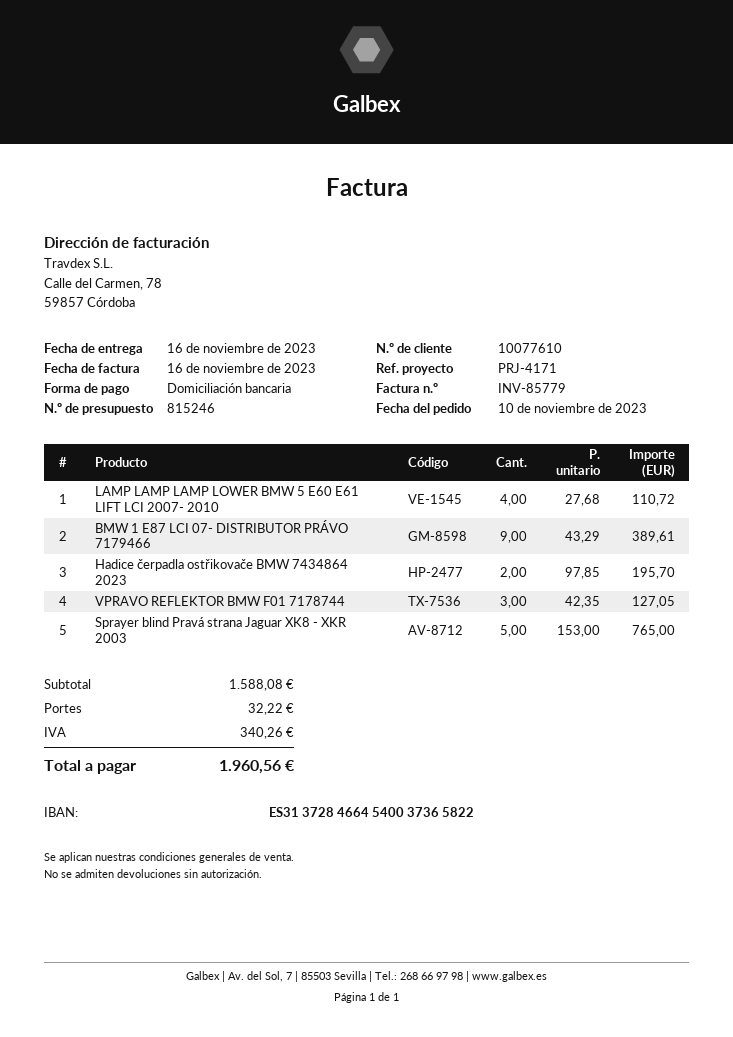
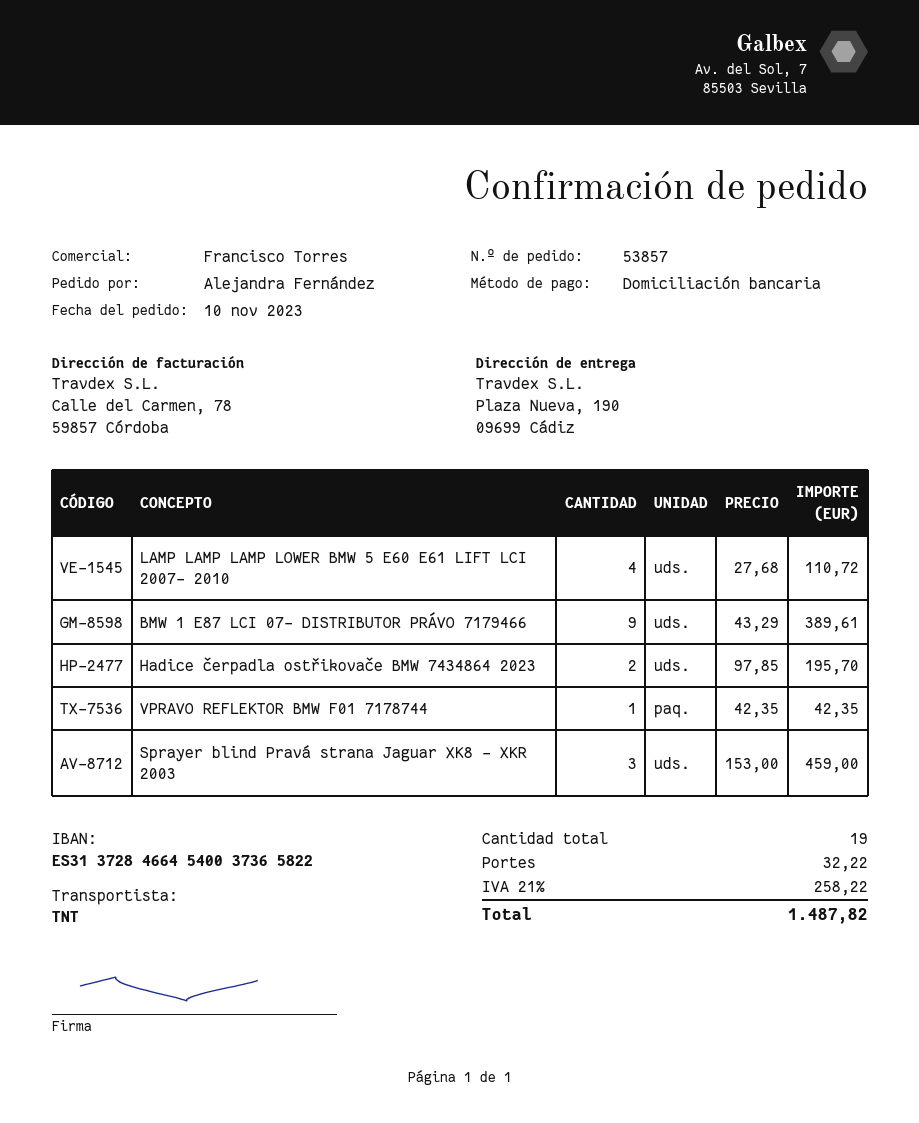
VPRAVO REFLEKTOR BMW F01 7178744: 3 x 42.35 = 127.05 -> 1 x 42.35 = 42.35
Sprayer blind Pravá strana Jaguar XK8 - XKR 2003: 5 x 153.00 = 765.00 -> 3 x 153.00 = 459.00
tax: 340.26 -> 258.22
total: 1960.56 -> 1487.82

